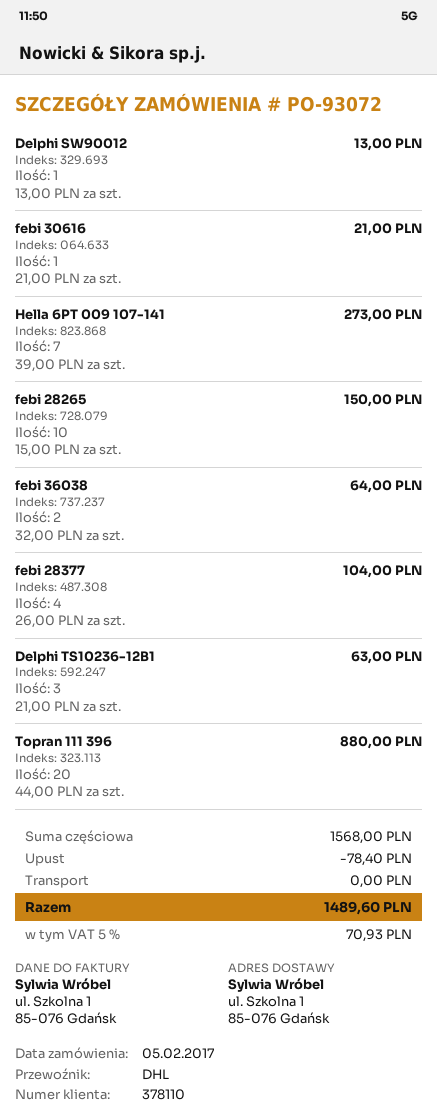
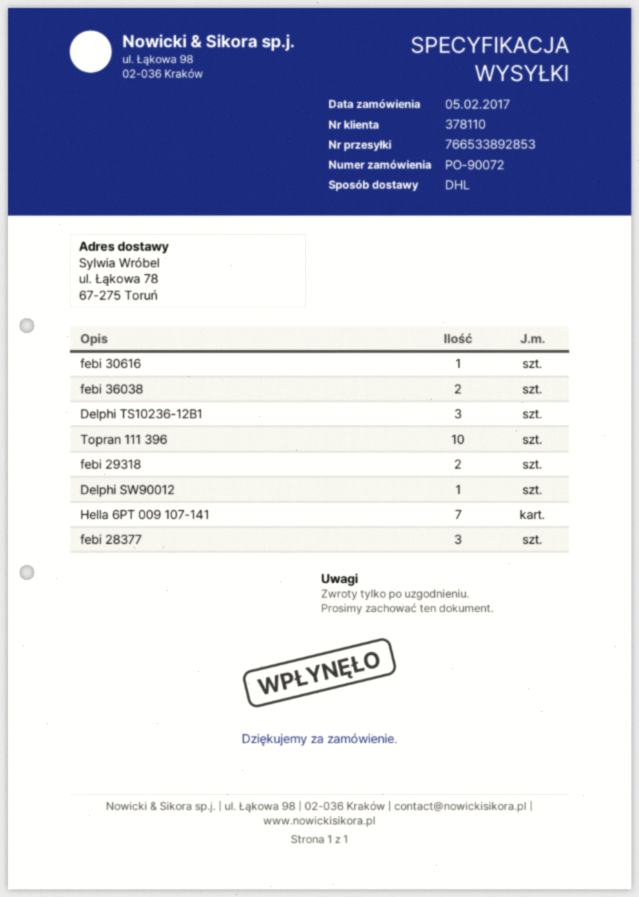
order number: PO-93072 -> PO-90072
ship to: ul. Szkolna 1, 85-076 Gdańsk -> ul. Łąkowa 78, 67-275 Toruń
febi 28265: 10 -> none
febi 28377: 4 -> 3
Topran 111 396: 20 -> 10
febi 29318: none -> 2

